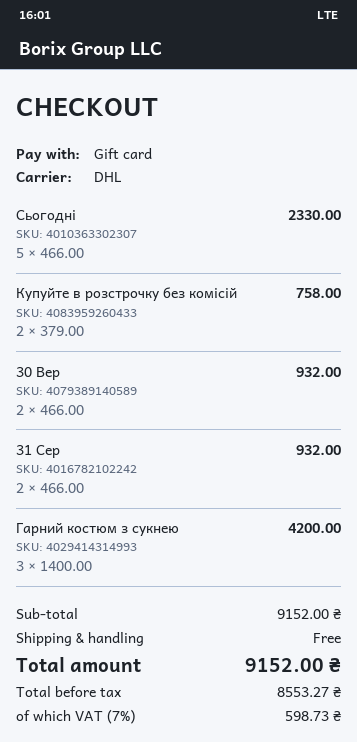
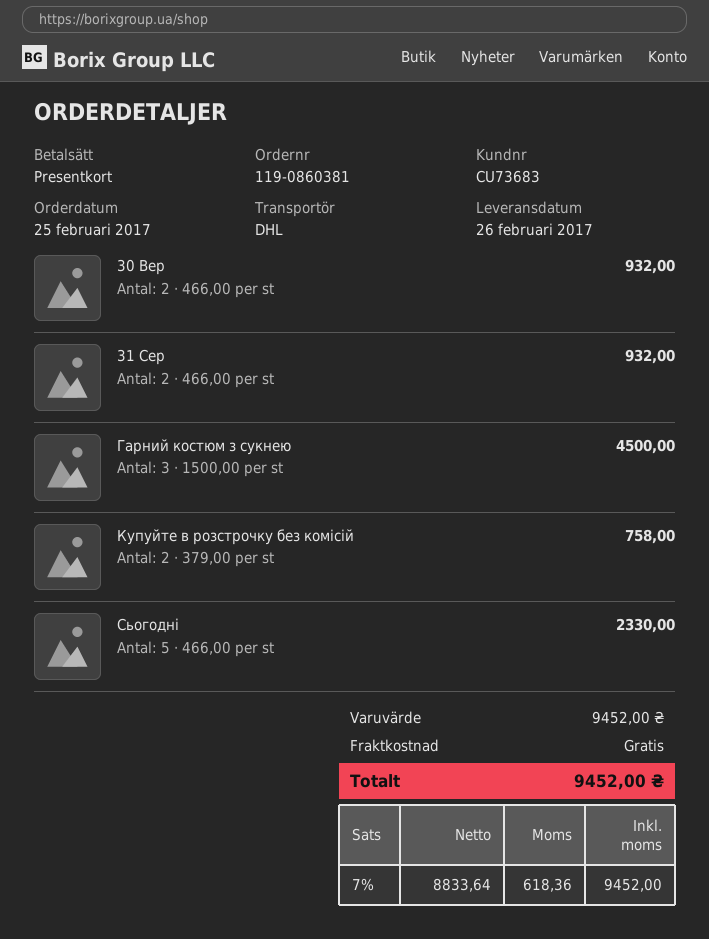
Гарний костюм з сукнею: 3 x 1400.00 = 4200.00 -> 3 x 1500.00 = 4500.00
subtotal: 9152.00 -> 9452.00
net: 8553.27 -> 8833.64
tax: 7% = 598.73 -> 7% = 618.36
total: 9152.00 -> 9452.00

